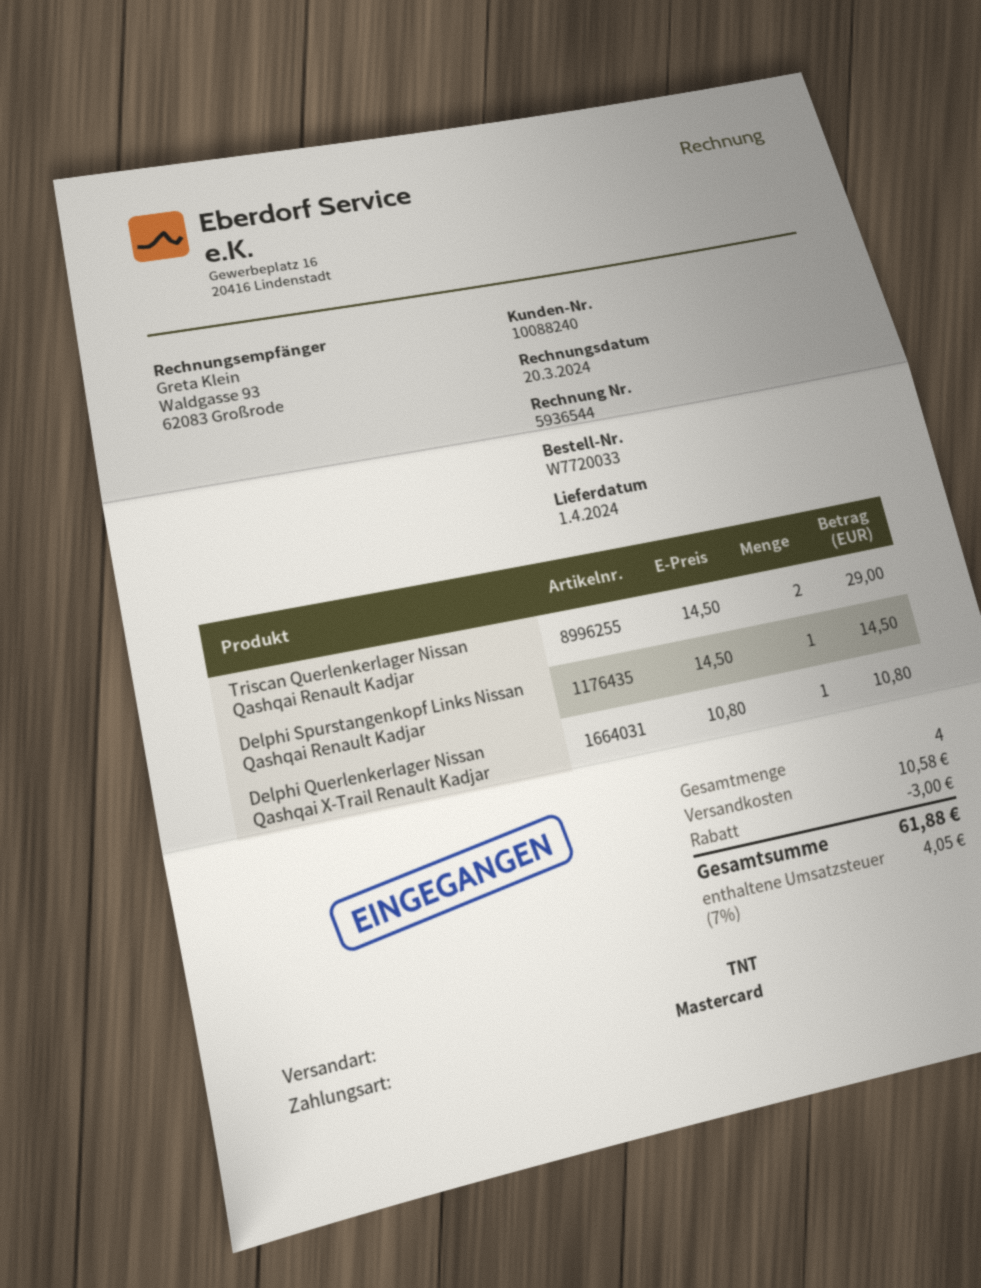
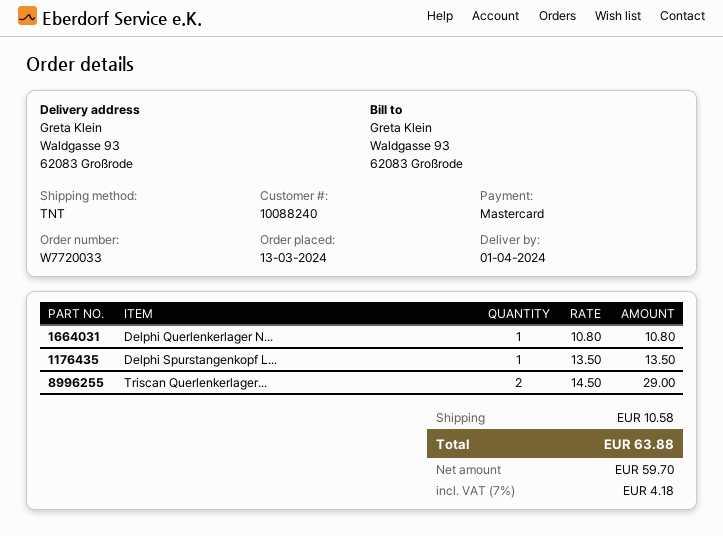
Delphi Spurstangenkopf Links Nissan Qashqai Renault Kadjar: 1 x 14.50 = 14.50 -> 1 x 13.50 = 13.50
discount: 3.00 -> none
tax: 7% = 4.05 -> 7% = 4.18
total: 61.88 -> 63.88

